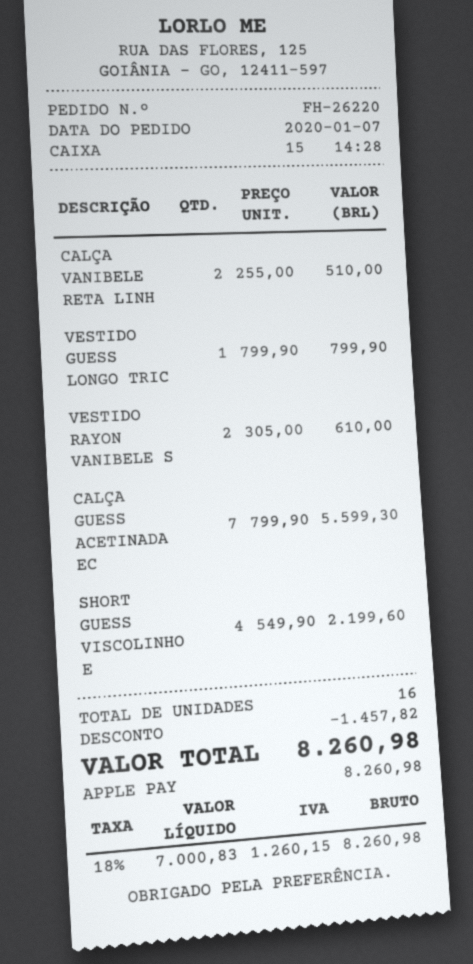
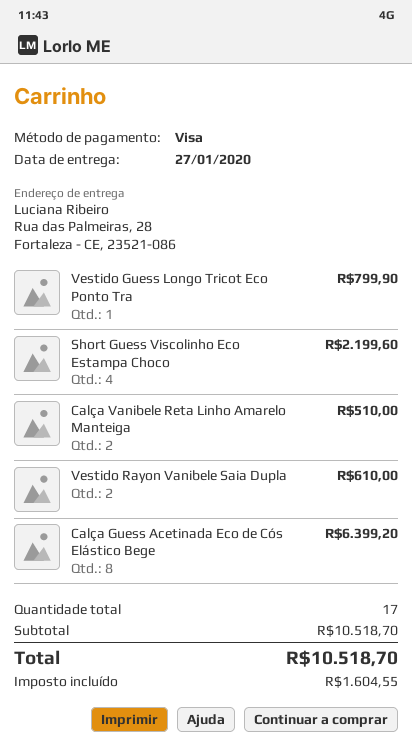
payment method: Apple Pay -> Visa
CALÇA GUESS ACETINADA EC: 7 for 5599.30 -> 8 for 6399.20
total quantity: 16 -> 17
discount: 1457.82 -> none
tax: 1260.15 -> 1604.55
total: 8260.98 -> 10518.70

